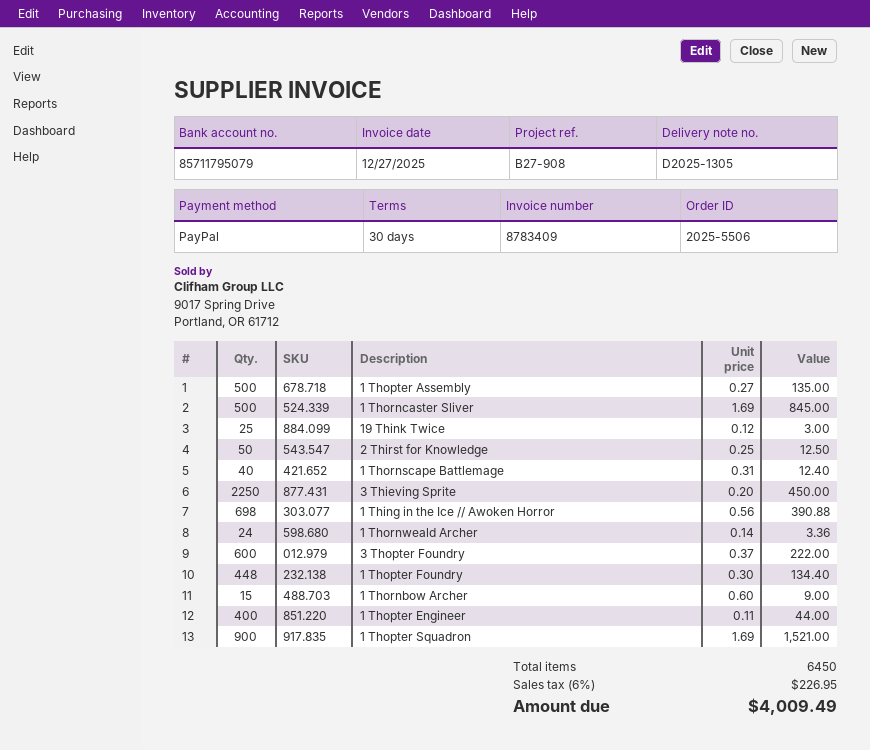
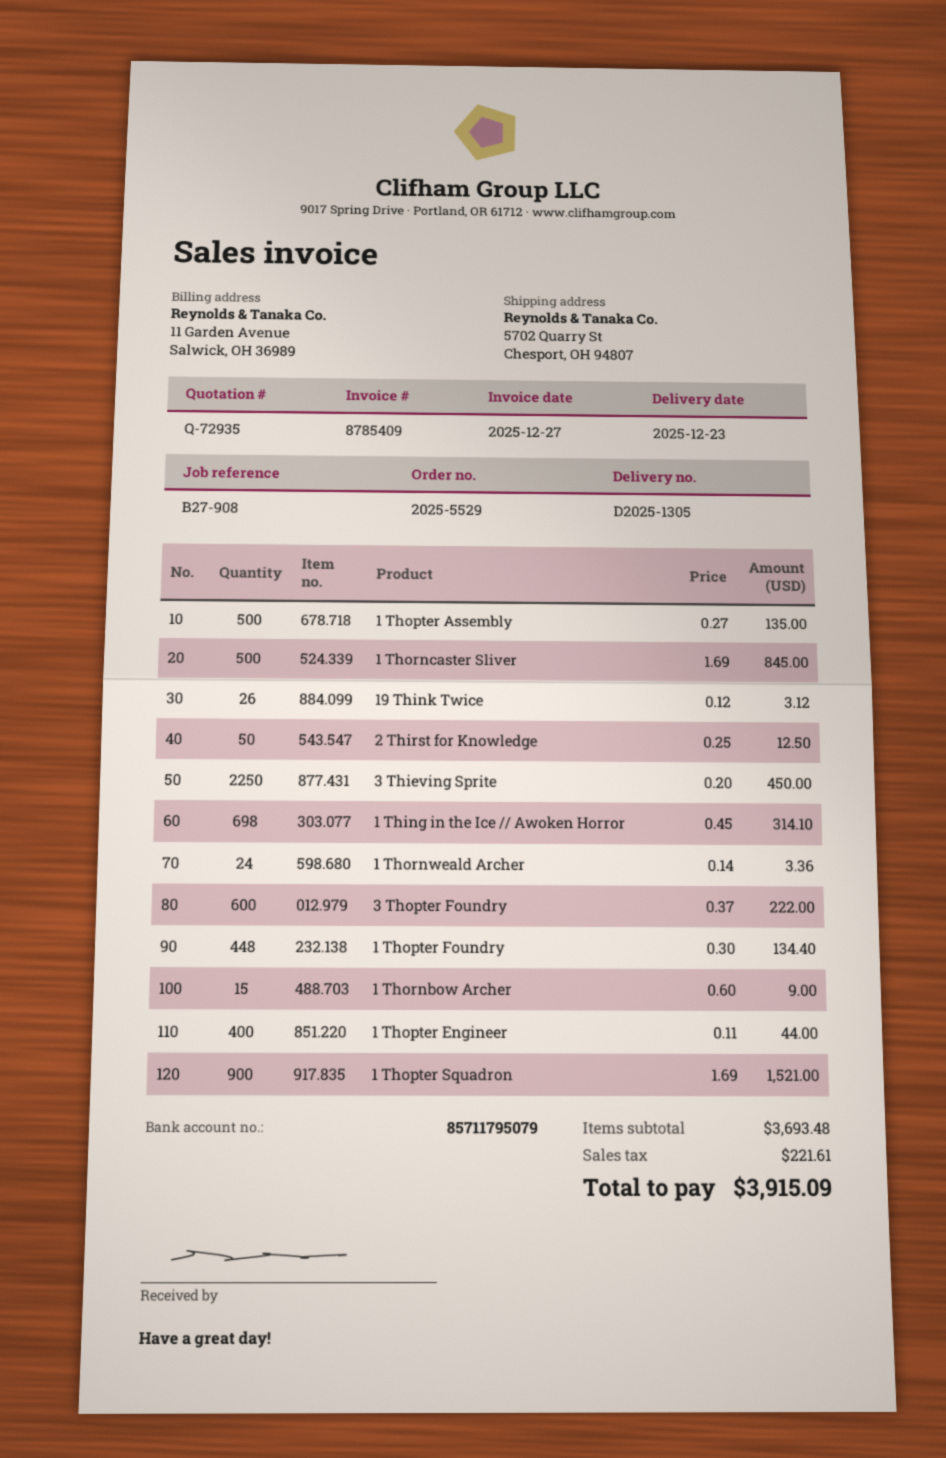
order number: 2025-5506 -> 2025-5529
invoice number: 8783409 -> 8785409
19 Think Twice: 25 x 0.12 = 3.00 -> 26 x 0.12 = 3.12
1 Thornscape Battlemage: 40 x 0.31 = 12.40 -> none
1 Thing in the Ice // Awoken Horror: 698 x 0.56 = 390.88 -> 698 x 0.45 = 314.10
tax: 226.95 -> 221.61
total: 4009.49 -> 3915.09

